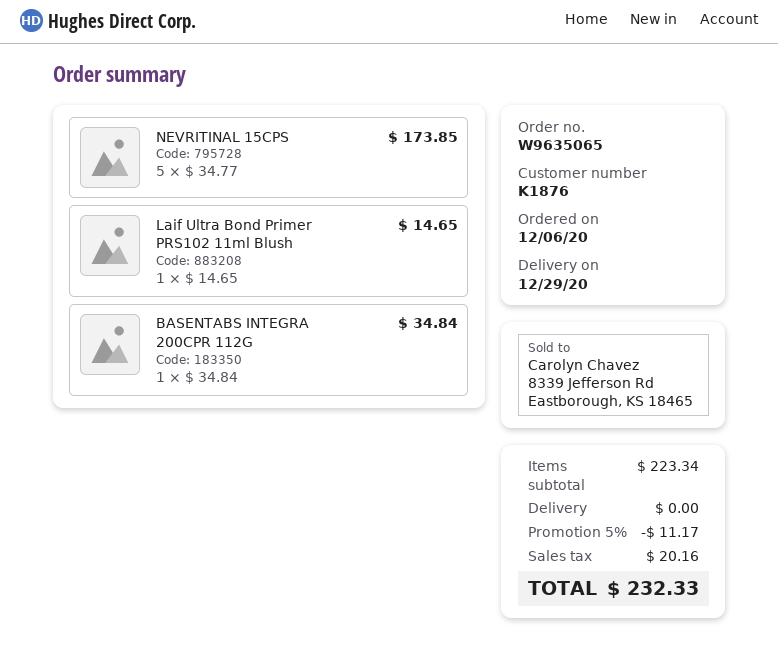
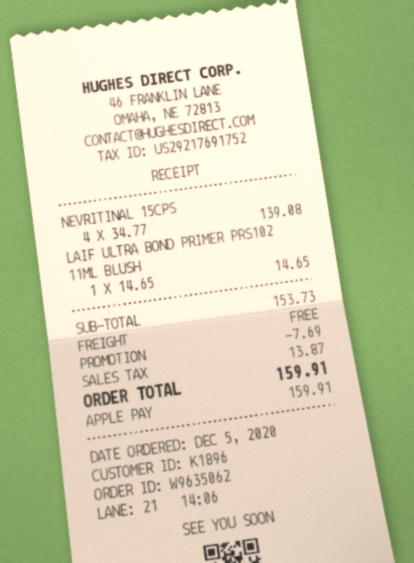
order number: W9635065 -> W9635062
order date: 2020-12-06 -> 2020-12-05
customer number: K1876 -> K1896
NEVRITINAL 15CPS: 5 x 34.77 = 173.85 -> 4 x 34.77 = 139.08
BASENTABS INTEGRA 200CPR 112G: 1 x 34.84 = 34.84 -> none
subtotal: 223.34 -> 153.73
discount: 11.17 -> 7.69
tax: 20.16 -> 13.87
total: 232.33 -> 159.91

